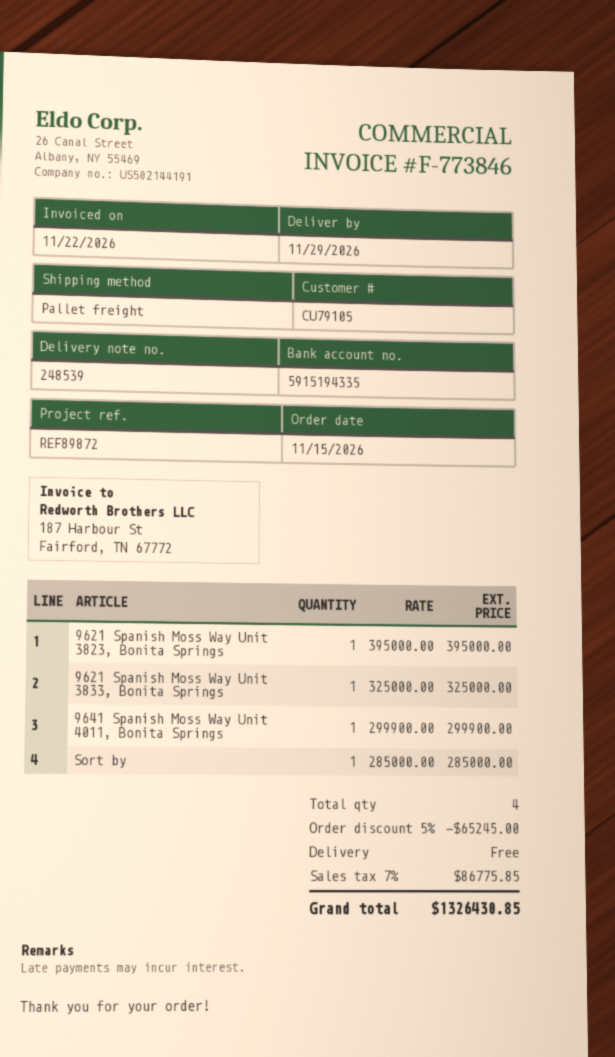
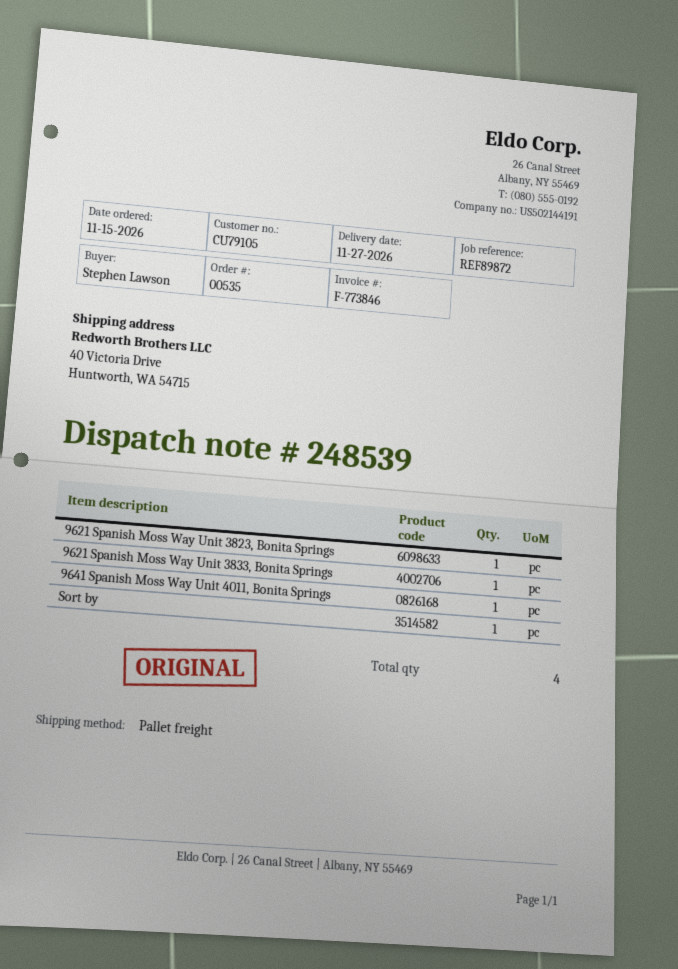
delivery date: 2026-11-29 -> 2026-11-27

